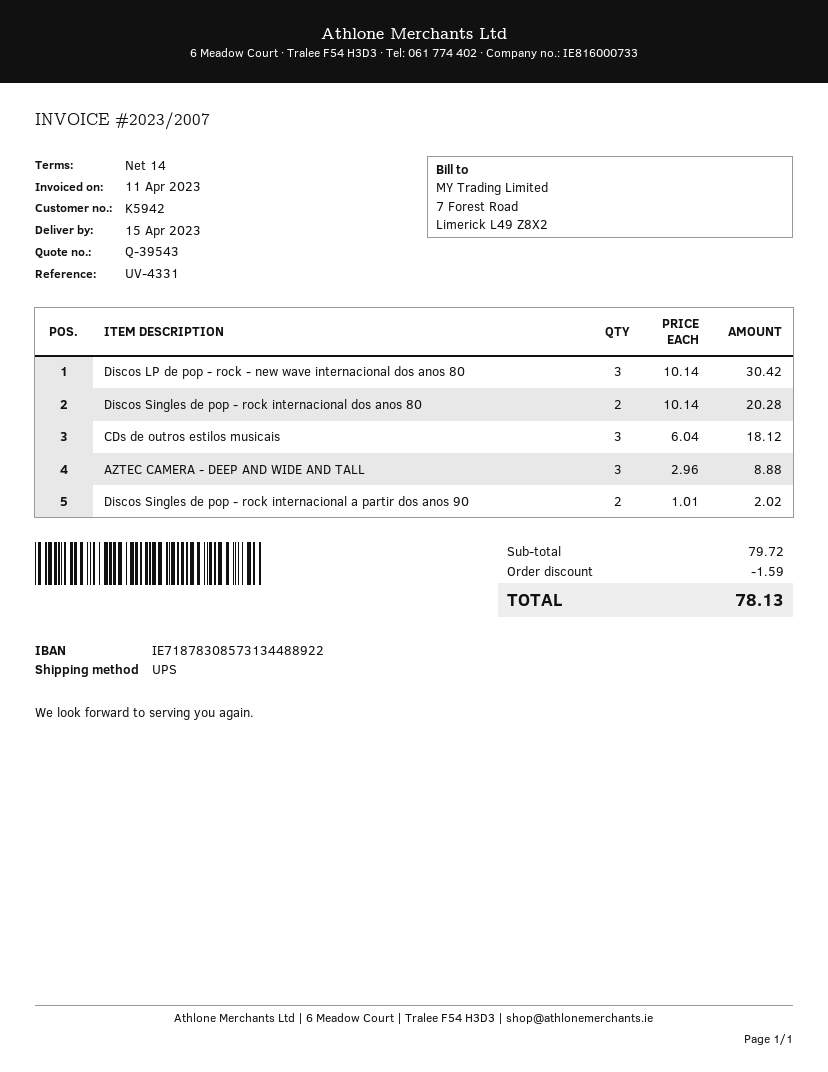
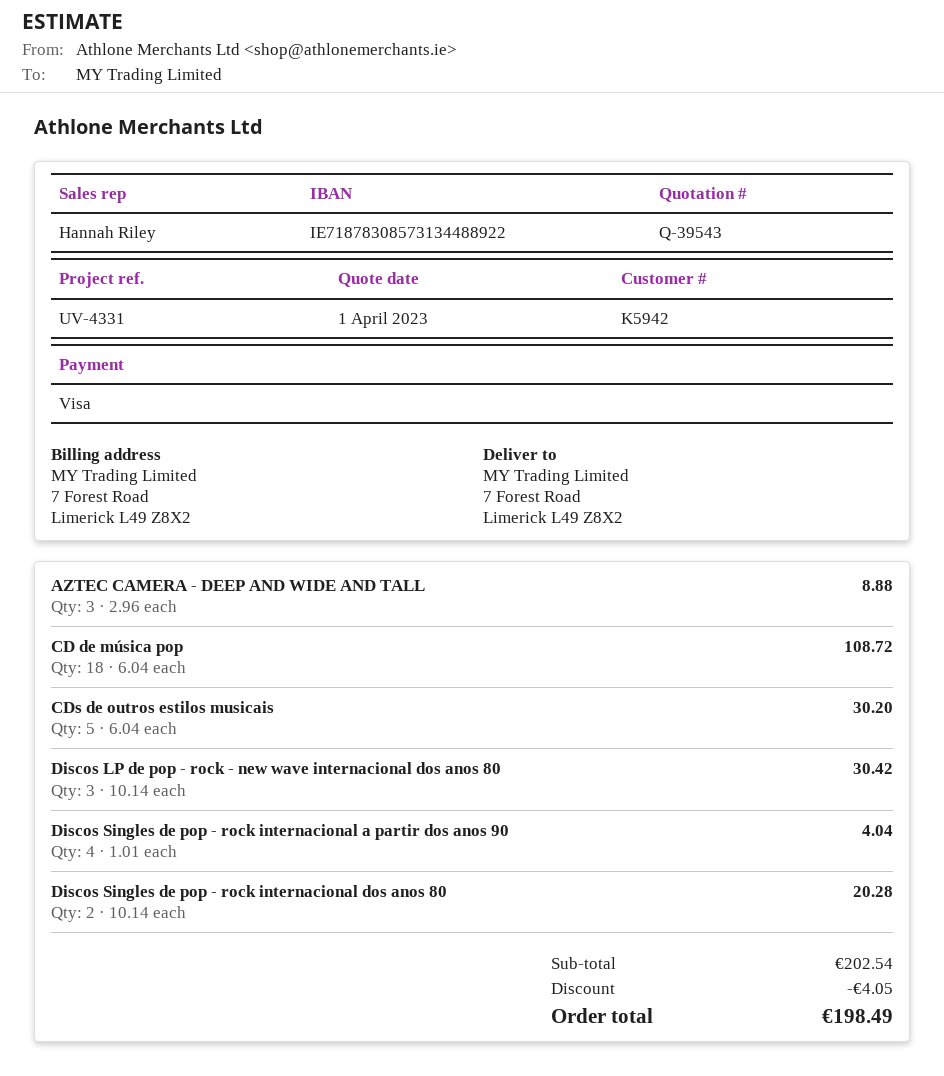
CDs de outros estilos musicais: 3 x 6.04 = 18.12 -> 5 x 6.04 = 30.20
Discos Singles de pop - rock internacional a partir dos anos 90: 2 x 1.01 = 2.02 -> 4 x 1.01 = 4.04
CD de música pop: none -> 18 x 6.04 = 108.72
subtotal: 79.72 -> 202.54
discount: 1.59 -> 4.05
total: 78.13 -> 198.49

